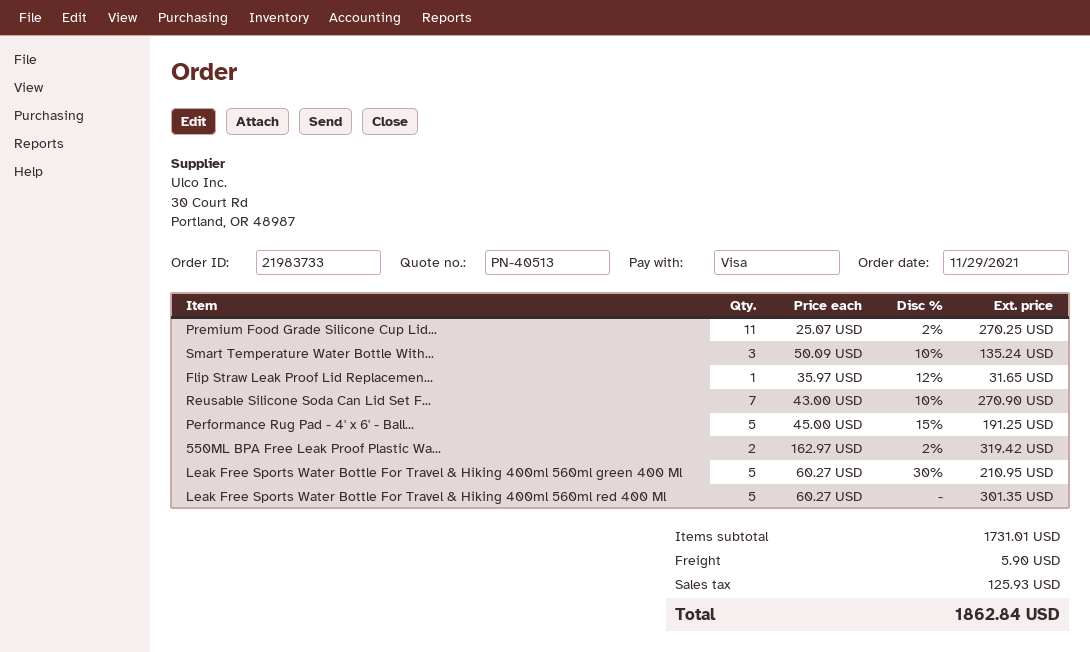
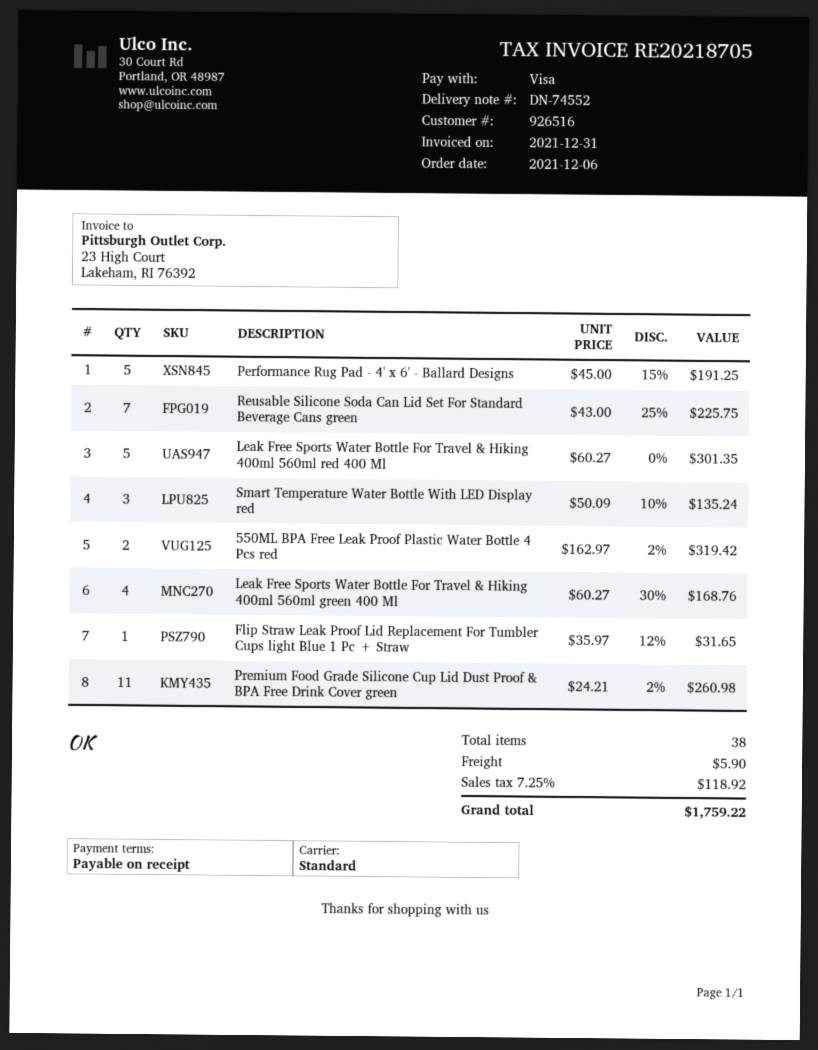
order date: 2021-11-29 -> 2021-12-06
Premium Food Grade Silicone Cup Lid...: 11 x 25.07 - 2% = 270.25 -> 11 x 24.21 - 2% = 260.98
Reusable Silicone Soda Can Lid Set F...: 7 x 43.00 - 10% = 270.90 -> 7 x 43.00 - 25% = 225.75
Leak Free Sports Water Bottle For Travel & Hiking 400ml 560ml green 400 Ml: 5 x 60.27 - 30% = 210.95 -> 4 x 60.27 - 30% = 168.76
tax: 125.93 -> 118.92
total: 1862.84 -> 1759.22

